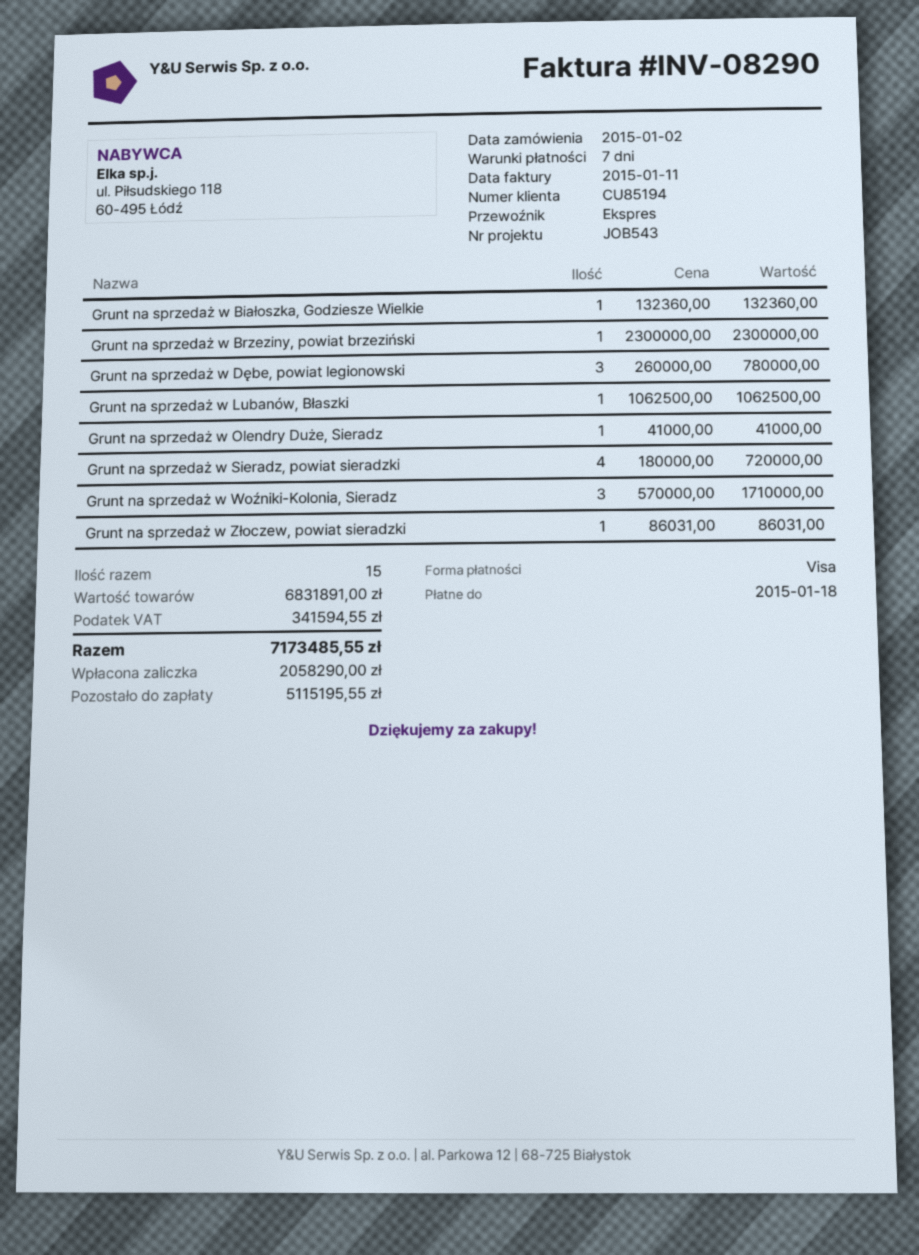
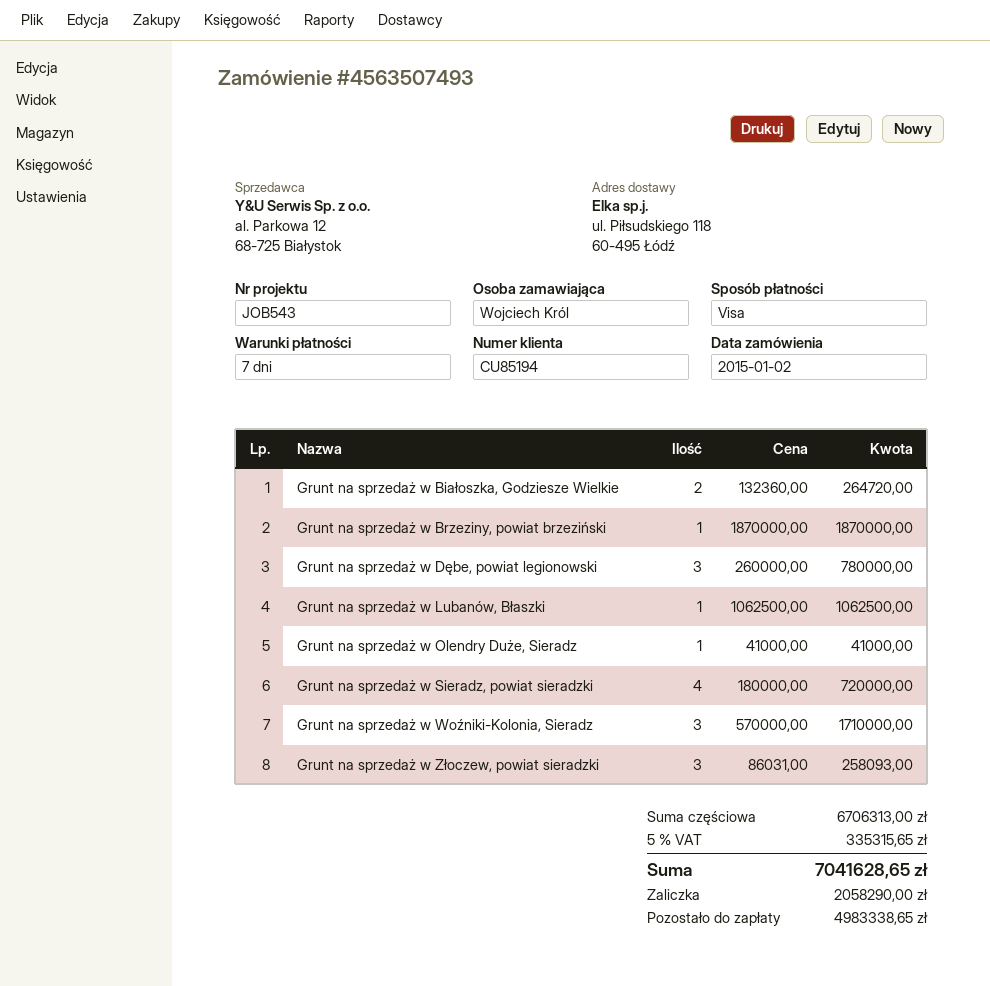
Grunt na sprzedaż w Białoszka, Godziesze Wielkie: 1 x 132360.00 = 132360.00 -> 2 x 132360.00 = 264720.00
Grunt na sprzedaż w Brzeziny, powiat brzeziński: 1 x 2300000.00 = 2300000.00 -> 1 x 1870000.00 = 1870000.00
Grunt na sprzedaż w Złoczew, powiat sieradzki: 1 x 86031.00 = 86031.00 -> 3 x 86031.00 = 258093.00
subtotal: 6831891.00 -> 6706313.00
tax: 341594.55 -> 335315.65
total: 7173485.55 -> 7041628.65
balance: 5115195.55 -> 4983338.65

